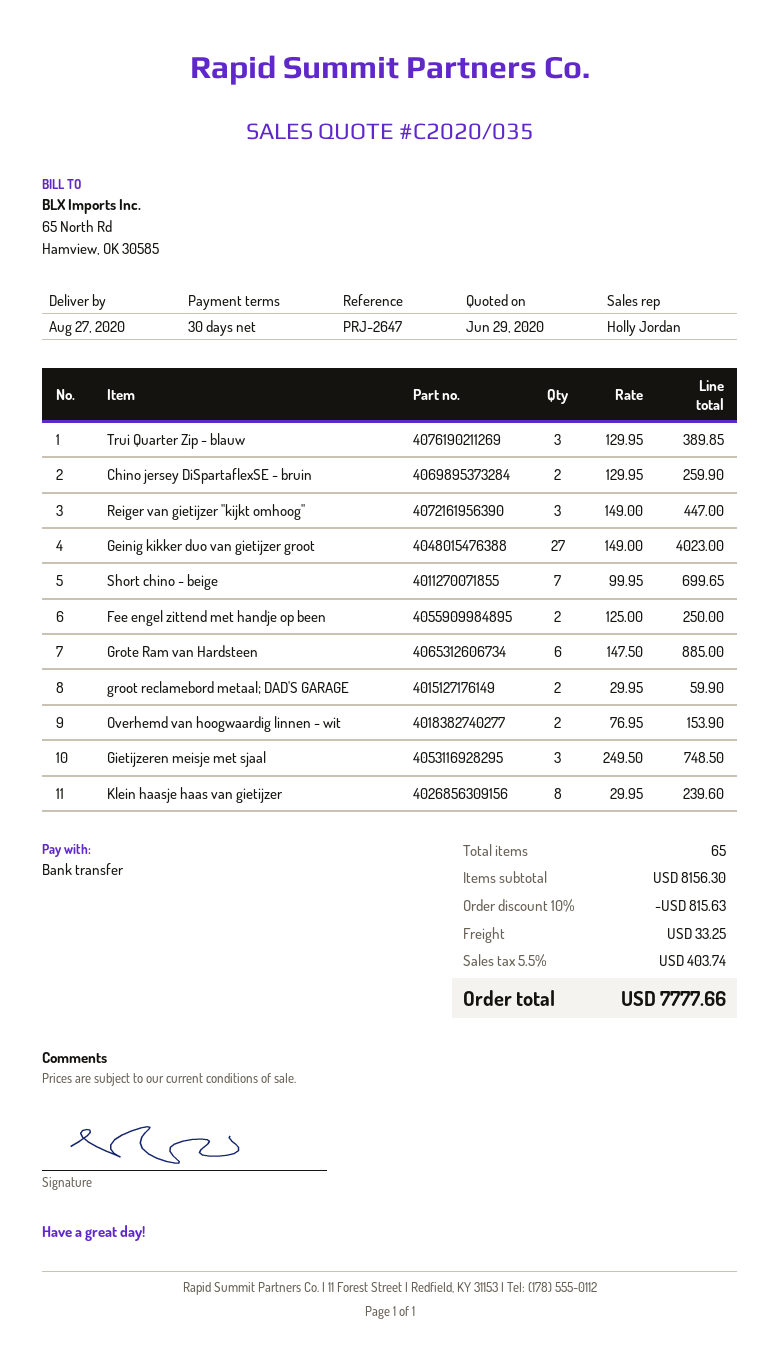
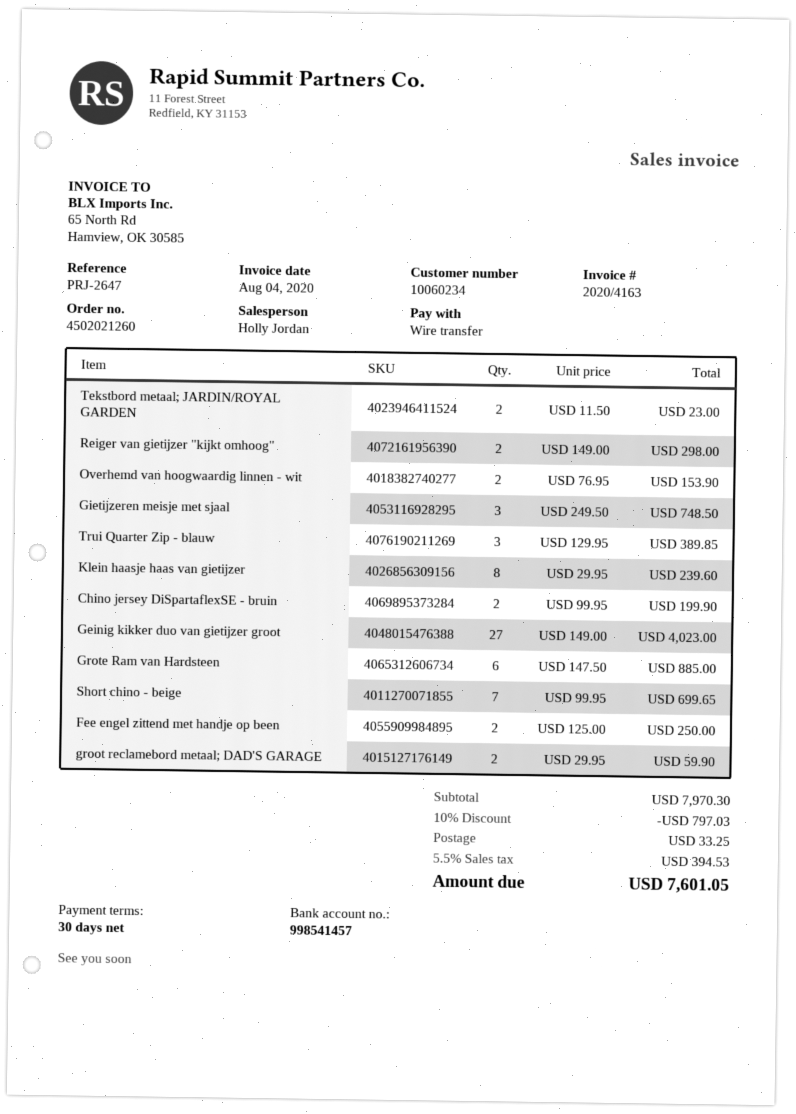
Chino jersey DiSpartaflexSE - bruin: 2 x 129.95 = 259.90 -> 2 x 99.95 = 199.90
Reiger van gietijzer "kijkt omhoog": 3 x 149.00 = 447.00 -> 2 x 149.00 = 298.00
Tekstbord metaal; JARDIN/ROYAL GARDEN: none -> 2 x 11.50 = 23.00
subtotal: 8156.30 -> 7970.30
discount: 10% = 815.63 -> 10% = 797.03
tax: 5.5% = 403.74 -> 5.5% = 394.53
total: 7777.66 -> 7601.05

